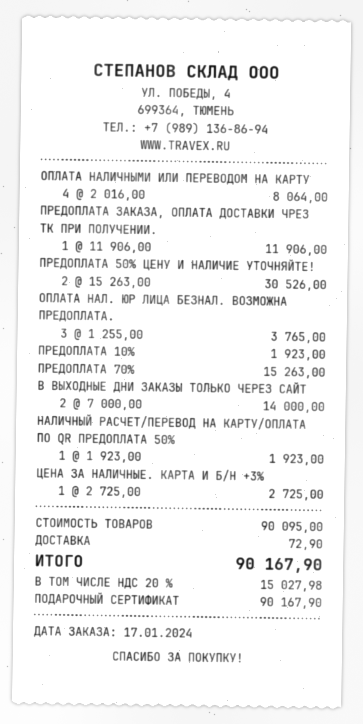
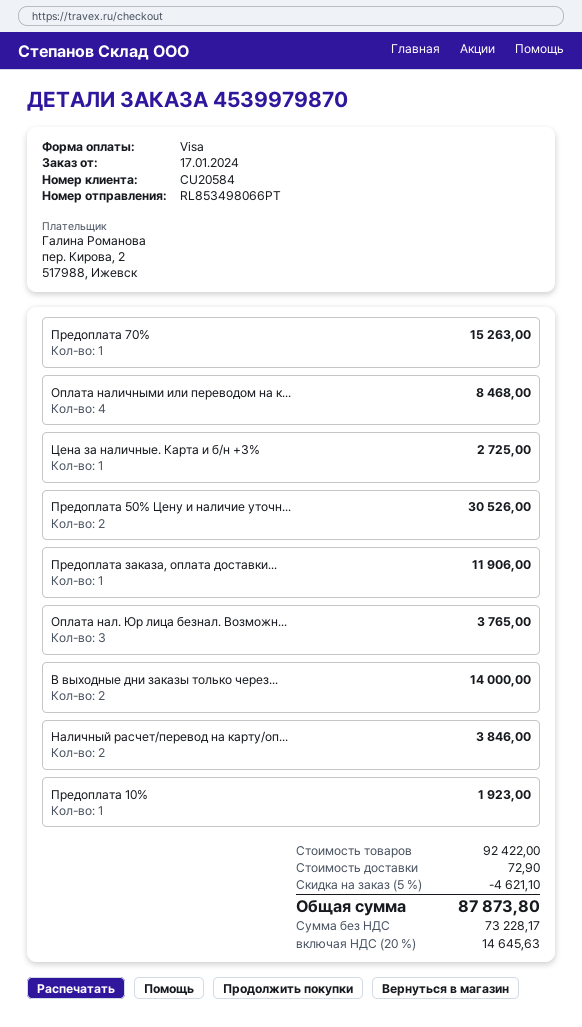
payment method: gift card -> Visa
ОПЛАТА НАЛИЧНЫМИ ИЛИ ПЕРЕВОДОМ НА КАРТУ: 4 for 8064.00 -> 4 for 8468.00
НАЛИЧНЫЙ РАСЧЕТ/ПЕРЕВОД НА КАРТУ/ОПЛАТА ПО QR ПРЕДОПЛАТА 50%: 1 for 1923.00 -> 2 for 3846.00
subtotal: 90095.00 -> 92422.00
discount: none -> 5% = 4621.10
tax: 20% = 15027.98 -> 20% = 14645.63
total: 90167.90 -> 87873.80

